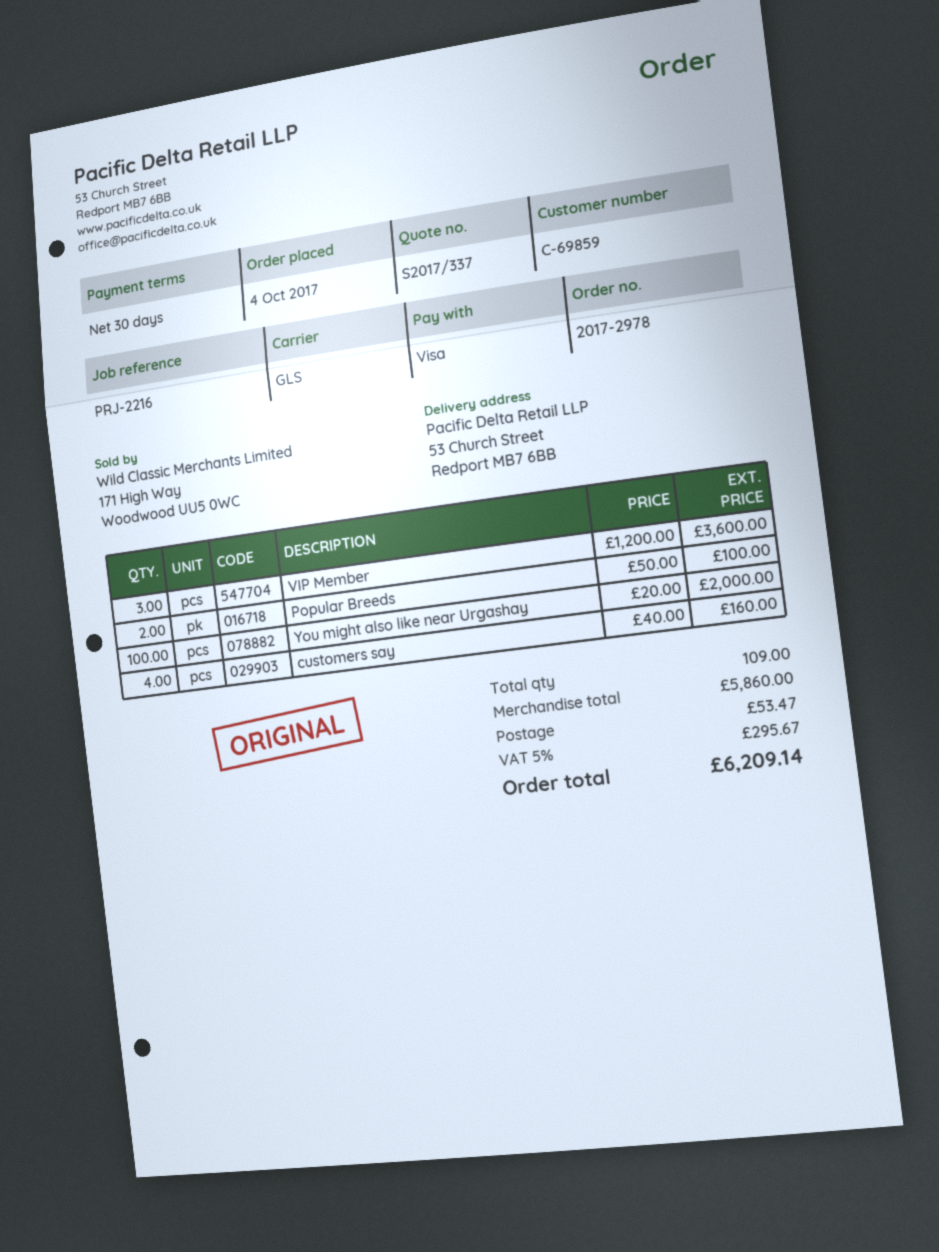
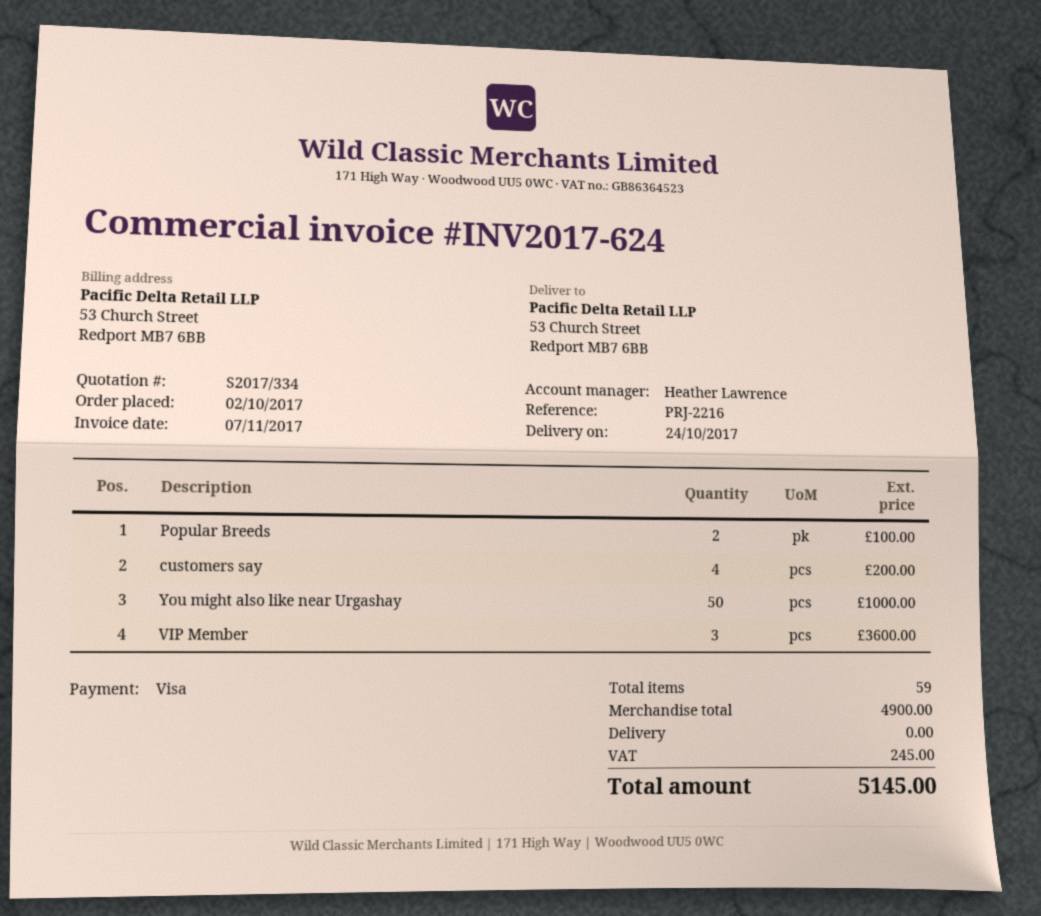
quote number: S2017/337 -> S2017/334
order date: 2017-10-04 -> 2017-10-02
You might also like near Urgashay: 100 for 2000.00 -> 50 for 1000.00
customers say: 4 for 160.00 -> 4 for 200.00
total quantity: 109 -> 59
subtotal: 5860.00 -> 4900.00
shipping: 53.47 -> 0.00
tax: 295.67 -> 245.00
total: 6209.14 -> 5145.00

